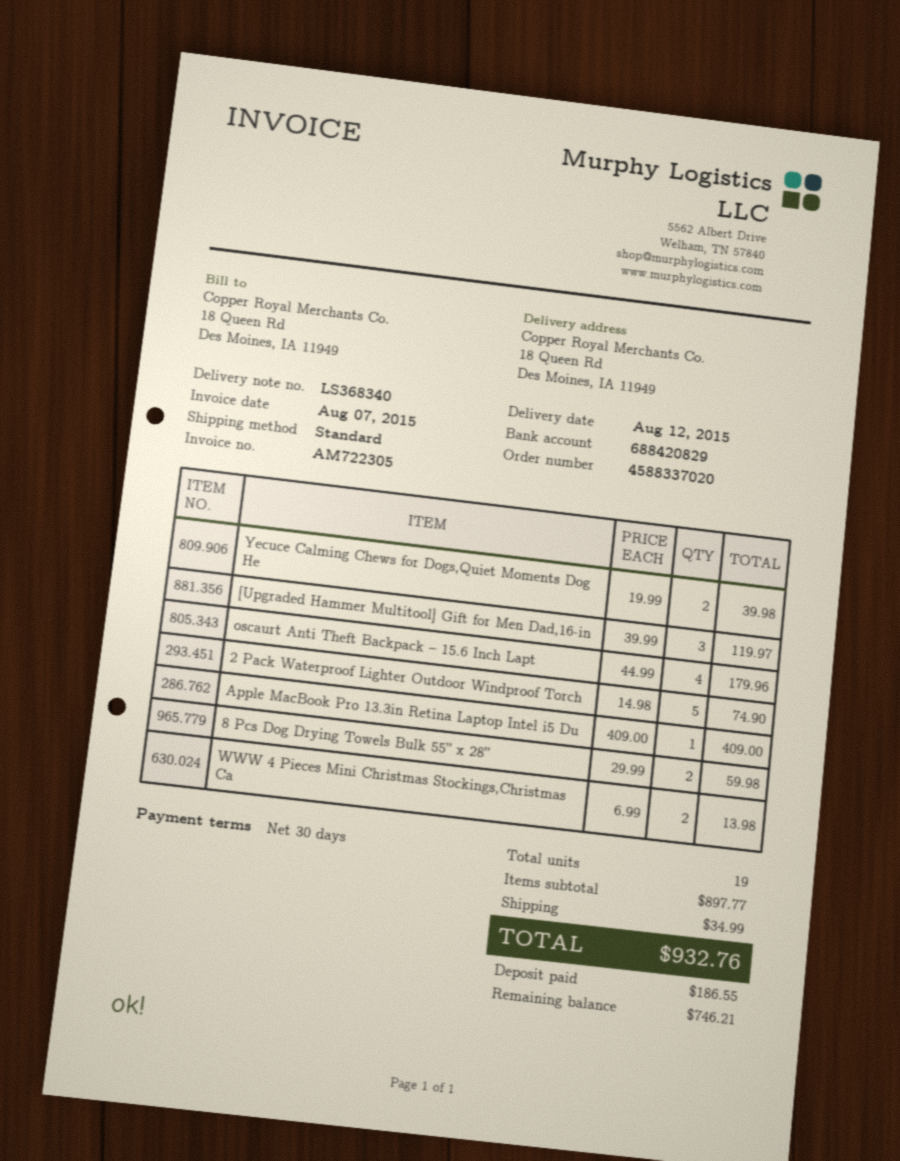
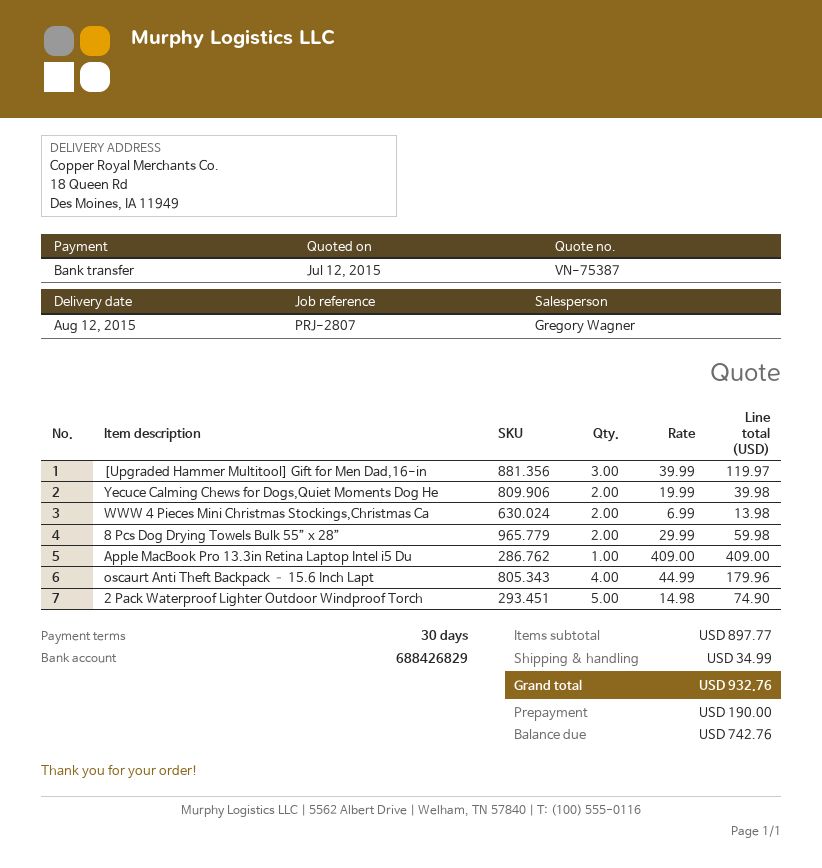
bank account: 688420829 -> 688426829
deposit: 186.55 -> 190.00
balance: 746.21 -> 742.76

